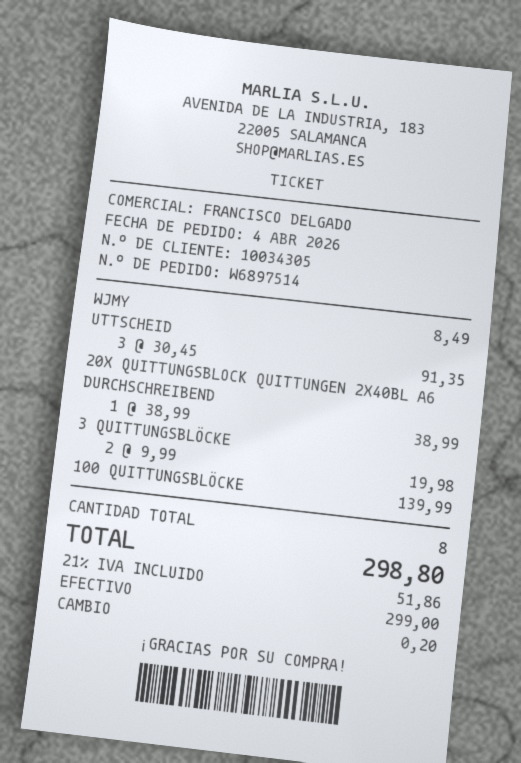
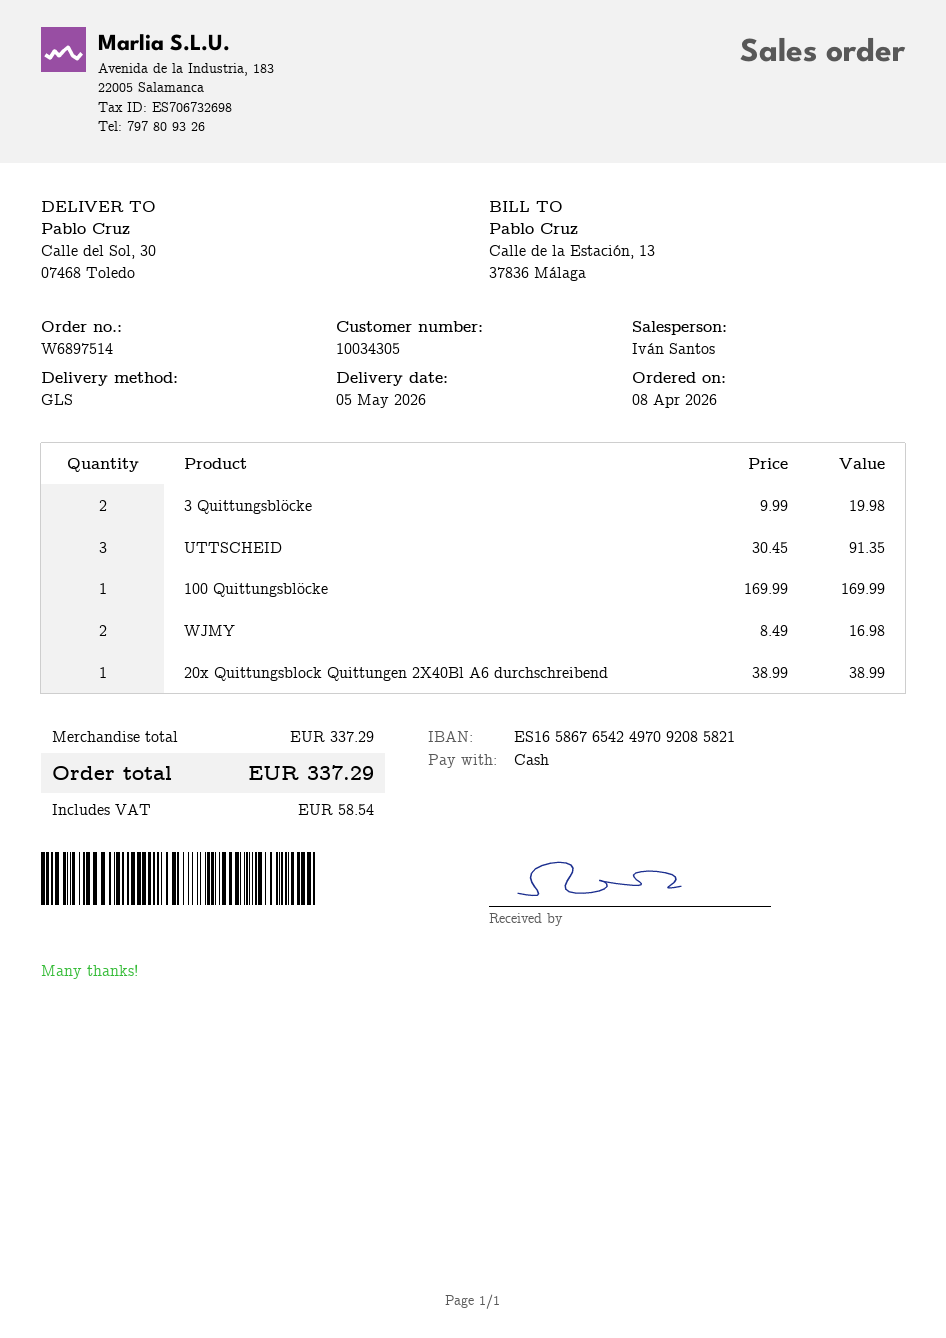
order date: 2026-04-04 -> 2026-04-08
sales rep: FRANCISCO DELGADO -> Iván Santos
WJMY: 1 x 8.49 = 8.49 -> 2 x 8.49 = 16.98
100 QUITTUNGSBLÖCKE: 1 x 139.99 = 139.99 -> 1 x 169.99 = 169.99
tax: 51.86 -> 58.54
total: 298.80 -> 337.29

